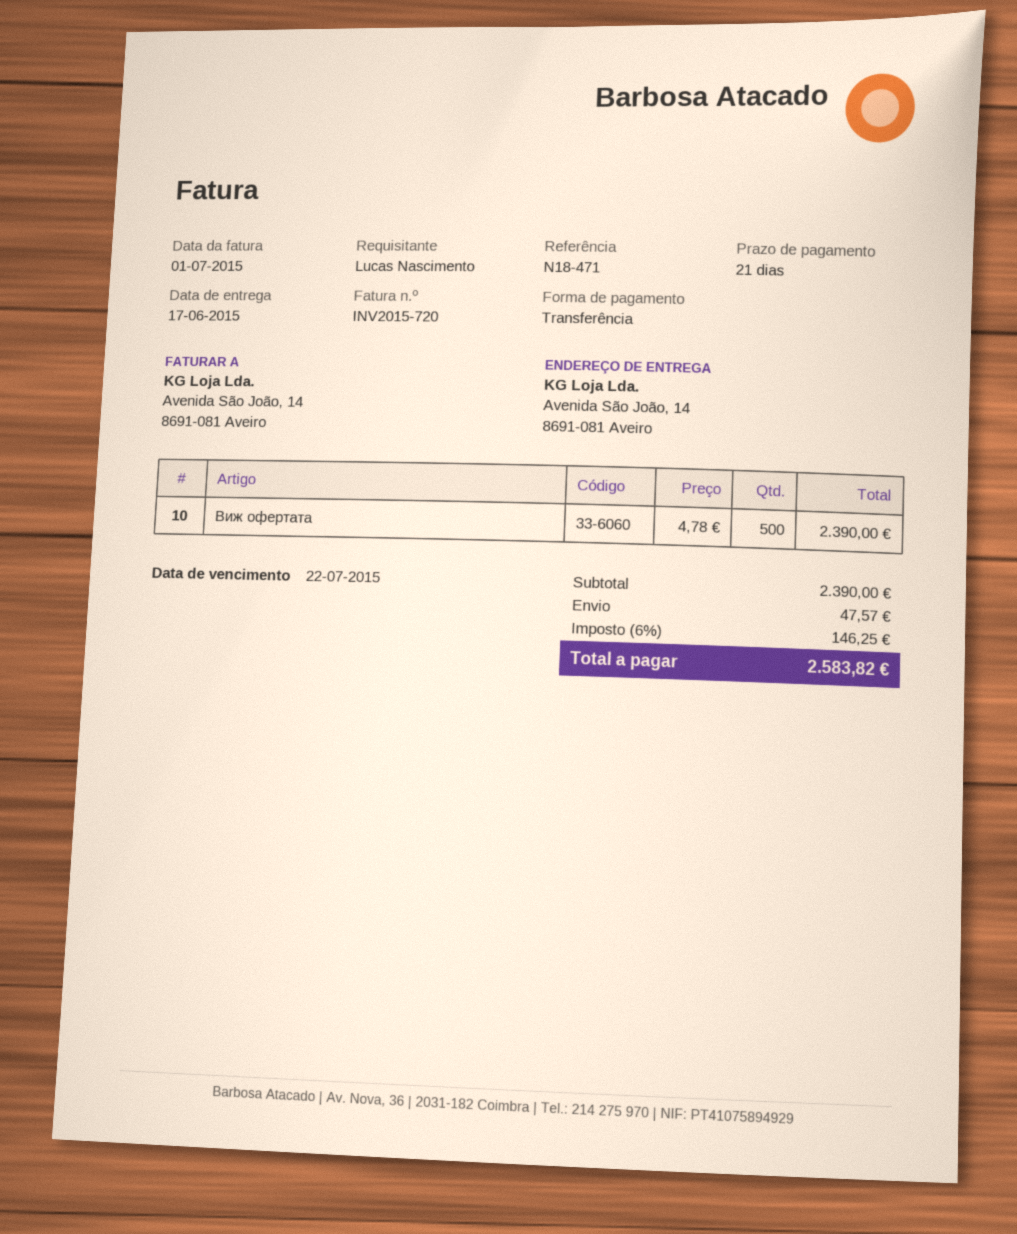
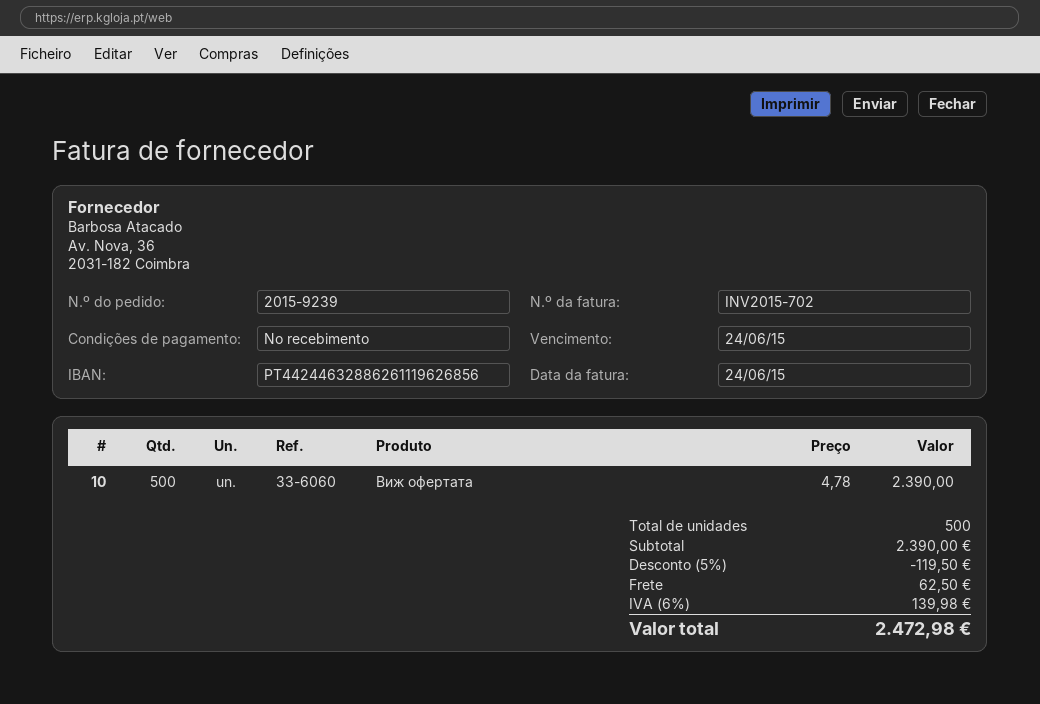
invoice number: INV2015-720 -> INV2015-702
invoice date: 2015-07-01 -> 2015-06-24
payment terms: 21 days -> on receipt
due date: 2015-07-22 -> 2015-06-24
discount: none -> 5% = 119.50
shipping: 47.57 -> 62.50
tax: 6% = 146.25 -> 6% = 139.98
total: 2583.82 -> 2472.98

